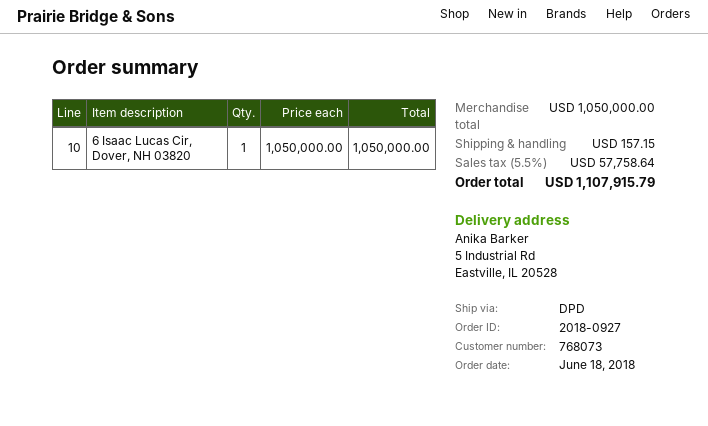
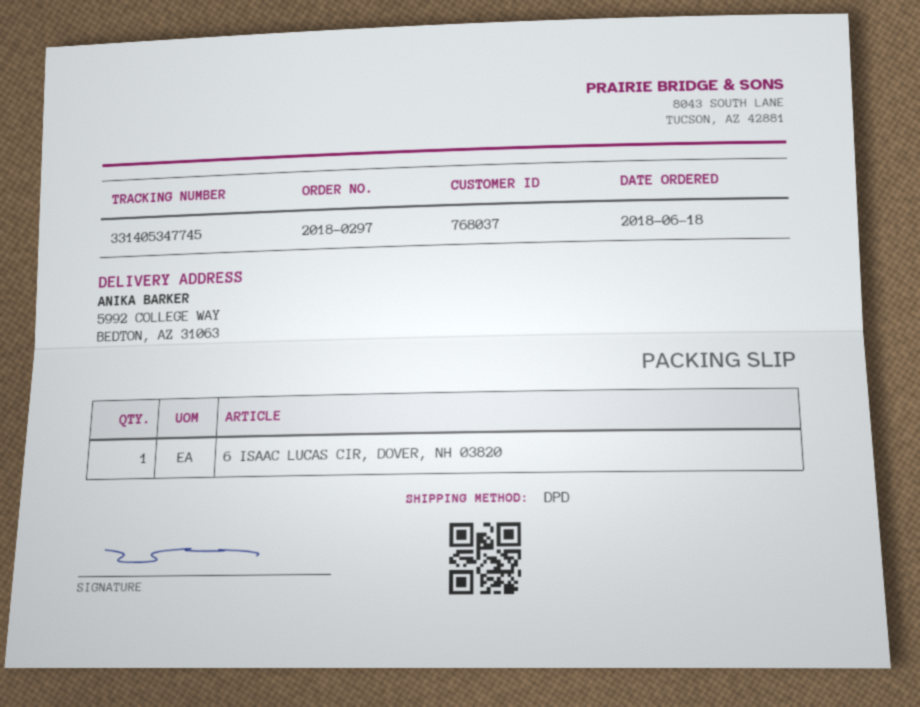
order number: 2018-0927 -> 2018-0297
customer number: 768073 -> 768037
ship to: 5 Industrial Rd, Eastville, IL 20528 -> 5992 COLLEGE WAY, BEDTON, AZ 31063

